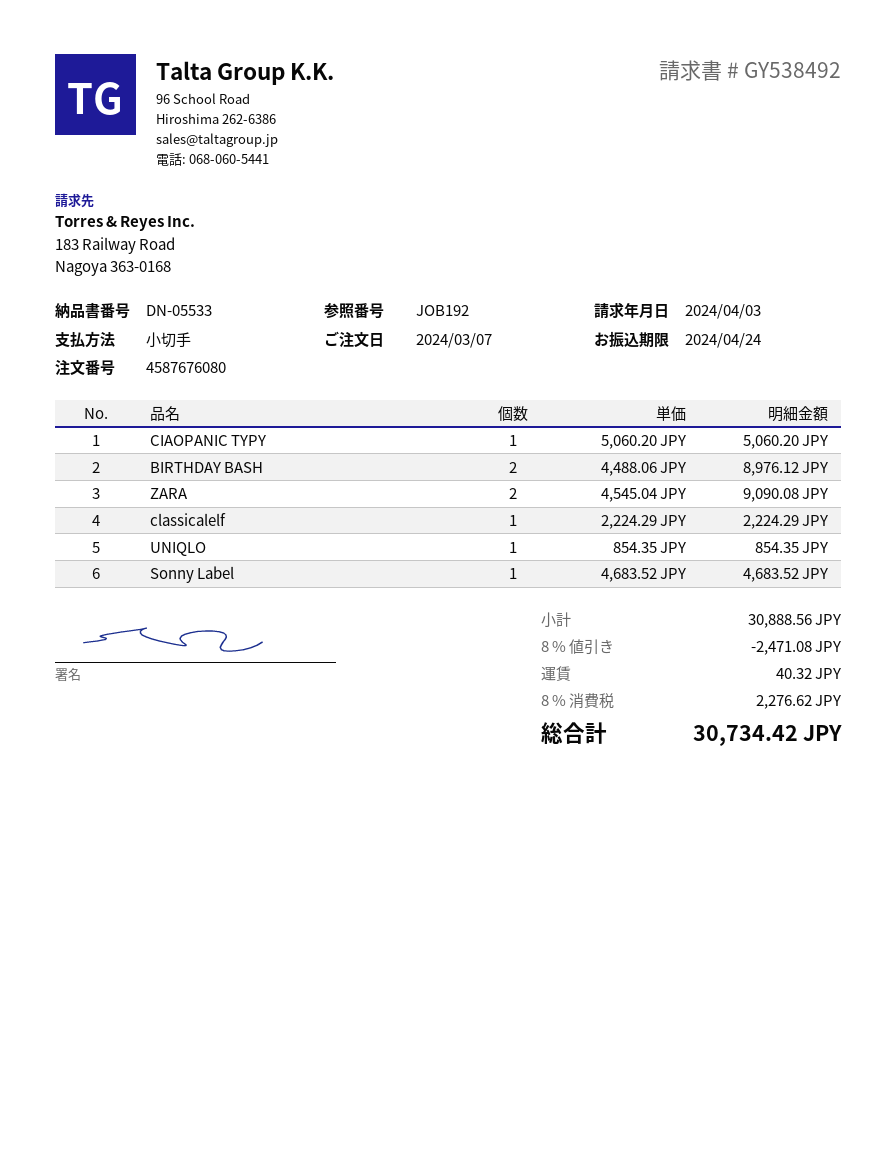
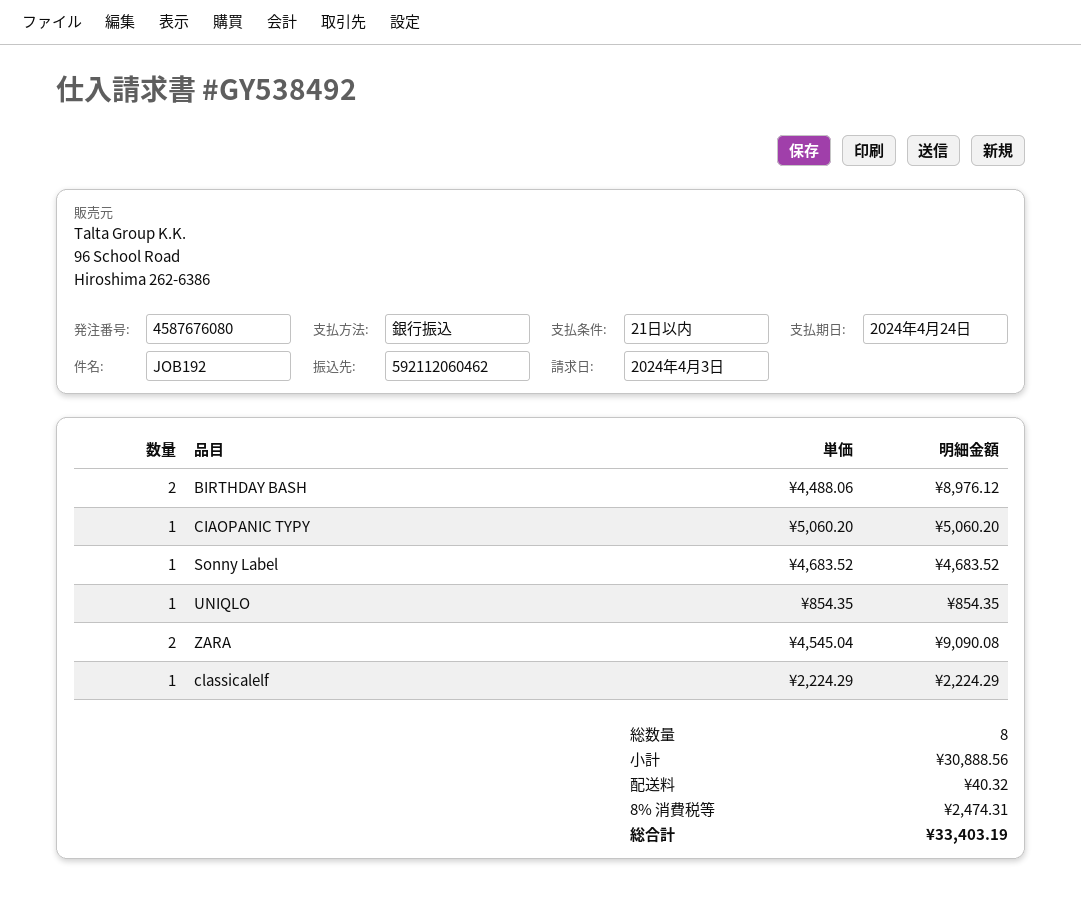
payment method: cheque -> bank transfer
discount: 8% = 2471.08 -> none
tax: 8% = 2276.62 -> 8% = 2474.31
total: 30734.42 -> 33403.19

